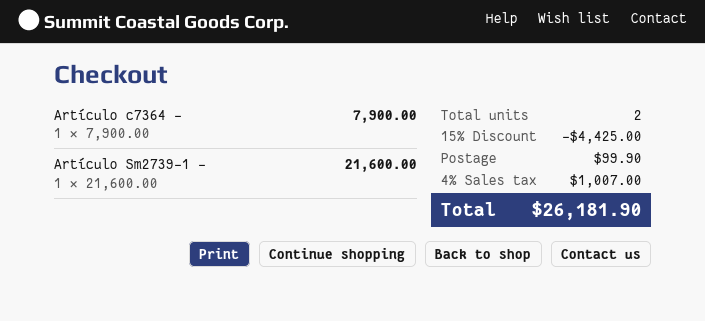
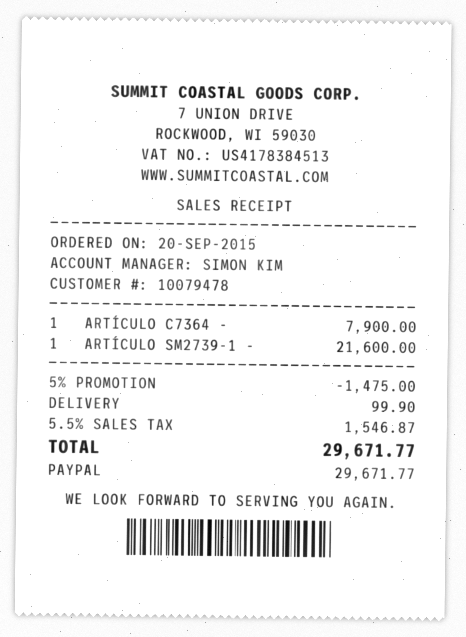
discount: 15% = 4425.00 -> 5% = 1475.00
tax: 4% = 1007.00 -> 5.5% = 1546.87
total: 26181.90 -> 29671.77

